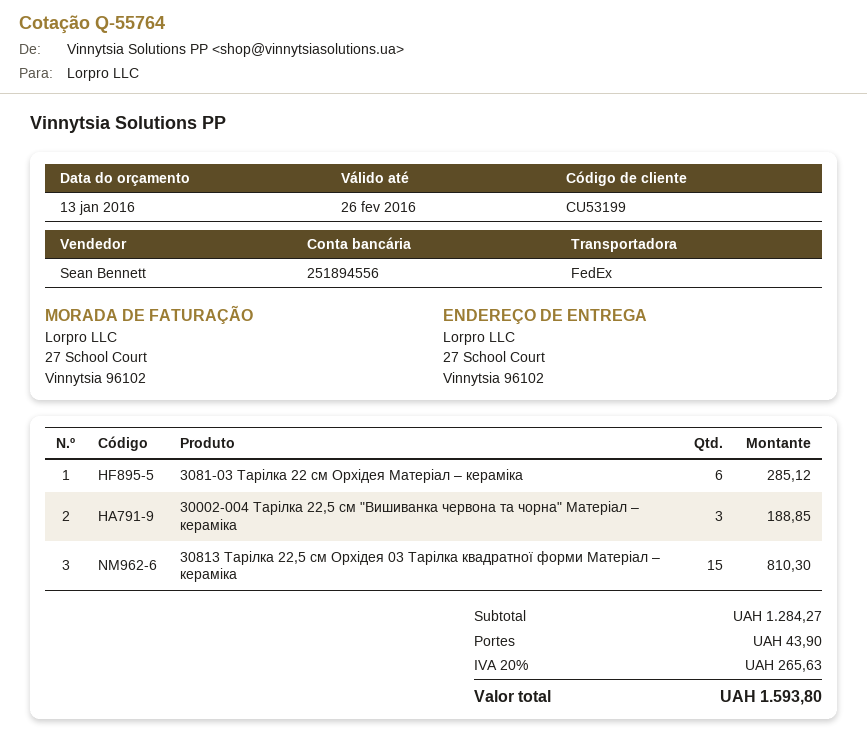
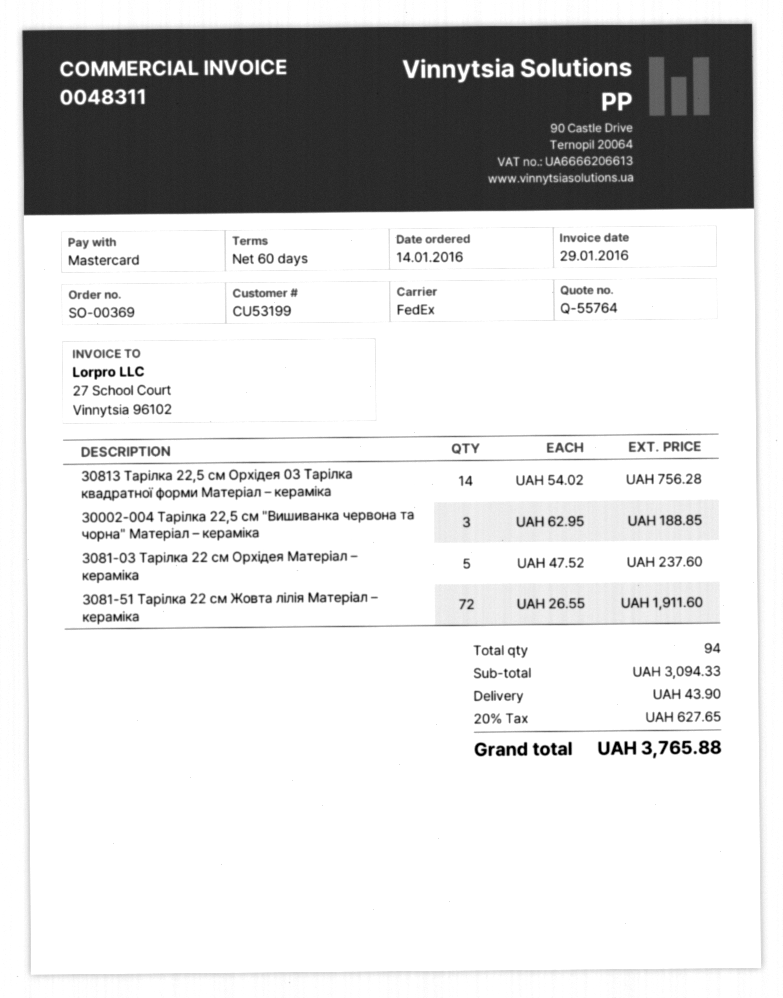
3081-03 Тарілка 22 см Орхідея Матеріал – кераміка: 6 for 285.12 -> 5 for 237.60
30813 Тарілка 22,5 см Орхідея 03 Тарілка квадратної форми Матеріал – кераміка: 15 for 810.30 -> 14 for 756.28
3081-51 Тарілка 22 см Жовта лілія Матеріал – кераміка: none -> 72 for 1911.60
subtotal: 1284.27 -> 3094.33
tax: 20% = 265.63 -> 20% = 627.65
total: 1593.80 -> 3765.88

